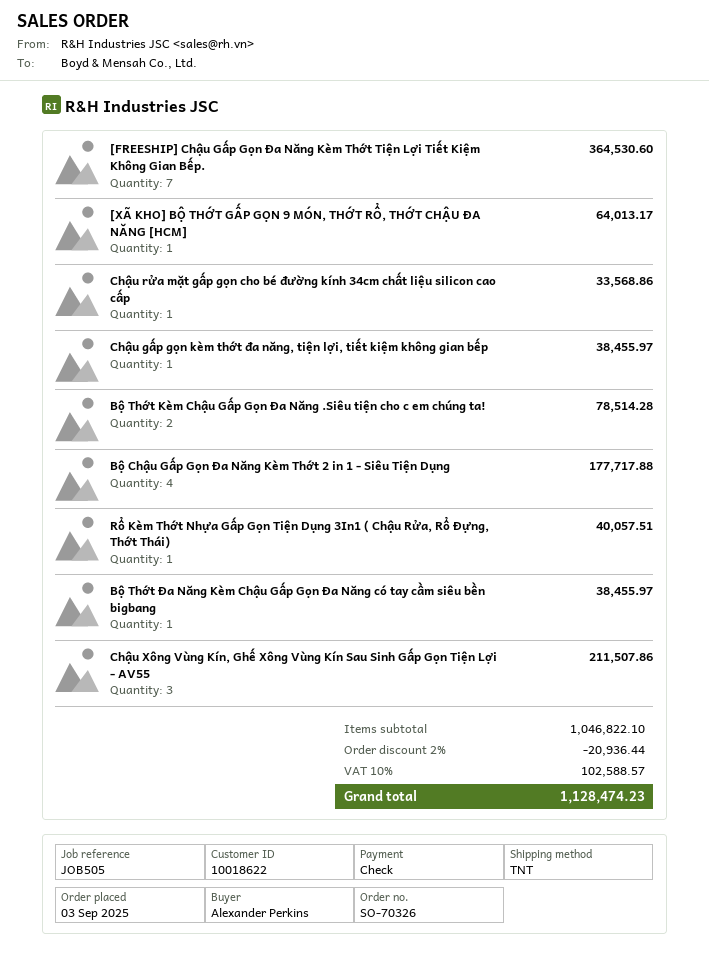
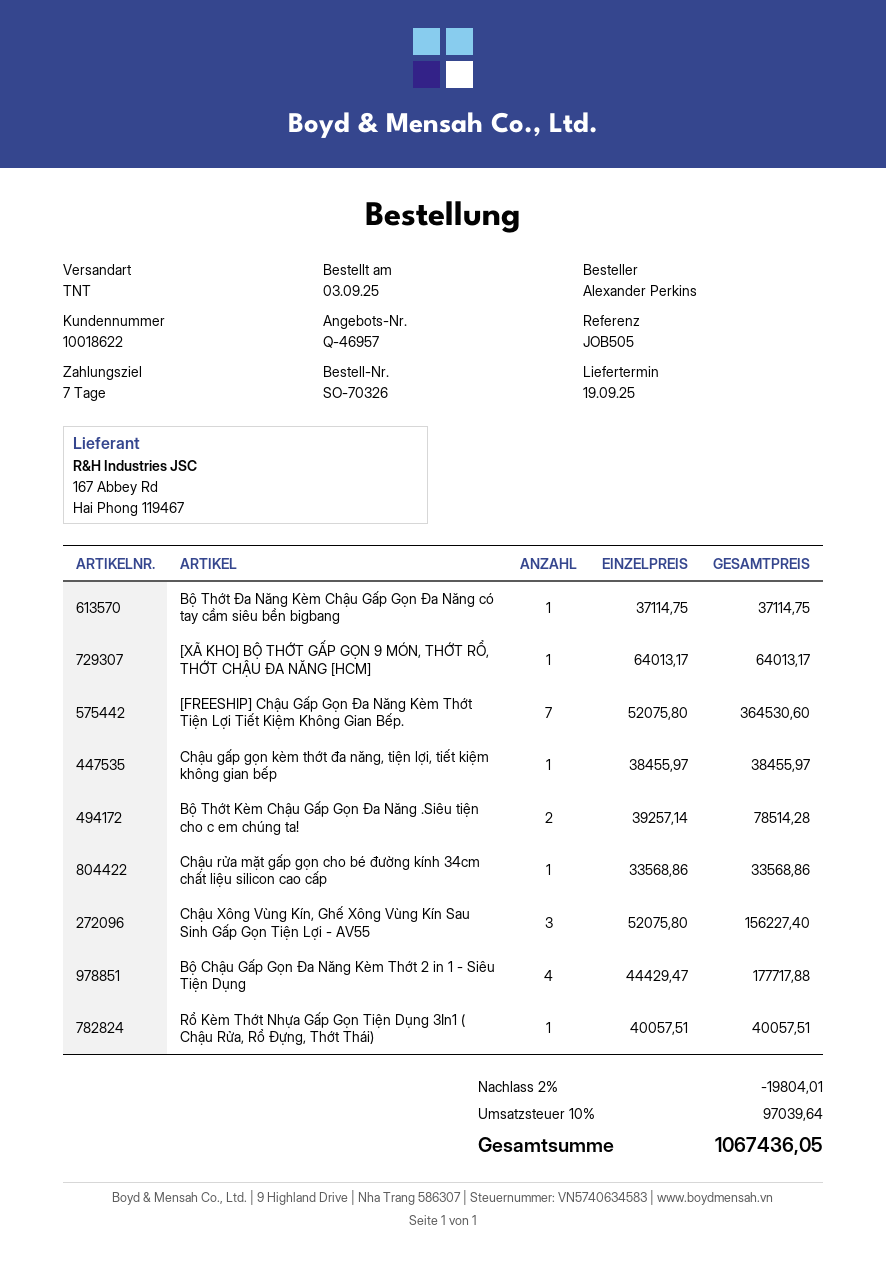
Bộ Thớt Đa Năng Kèm Chậu Gấp Gọn Đa Năng có tay cầm siêu bền bigbang: 1 for 38455.97 -> 1 for 37114.75
Chậu Xông Vùng Kín, Ghế Xông Vùng Kín Sau Sinh Gấp Gọn Tiện Lợi - AV55: 3 for 211507.86 -> 3 for 156227.40
discount: 2% = 20936.44 -> 2% = 19804.01
tax: 10% = 102588.57 -> 10% = 97039.64
total: 1128474.23 -> 1067436.05

